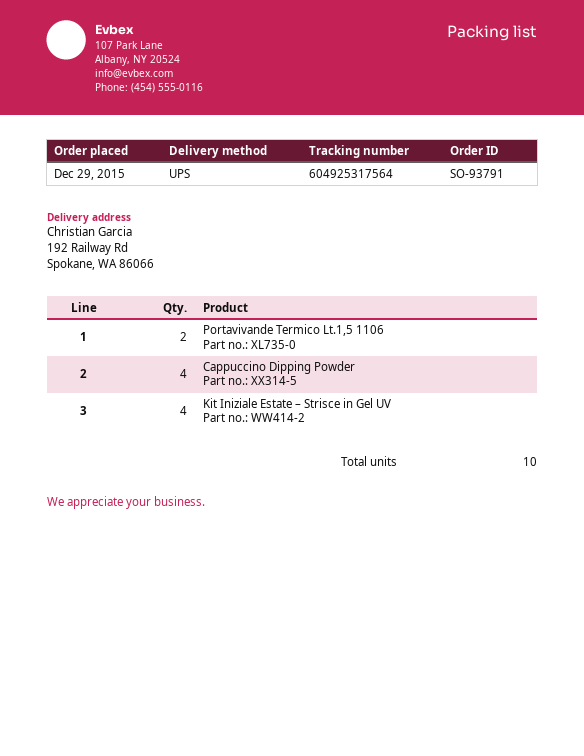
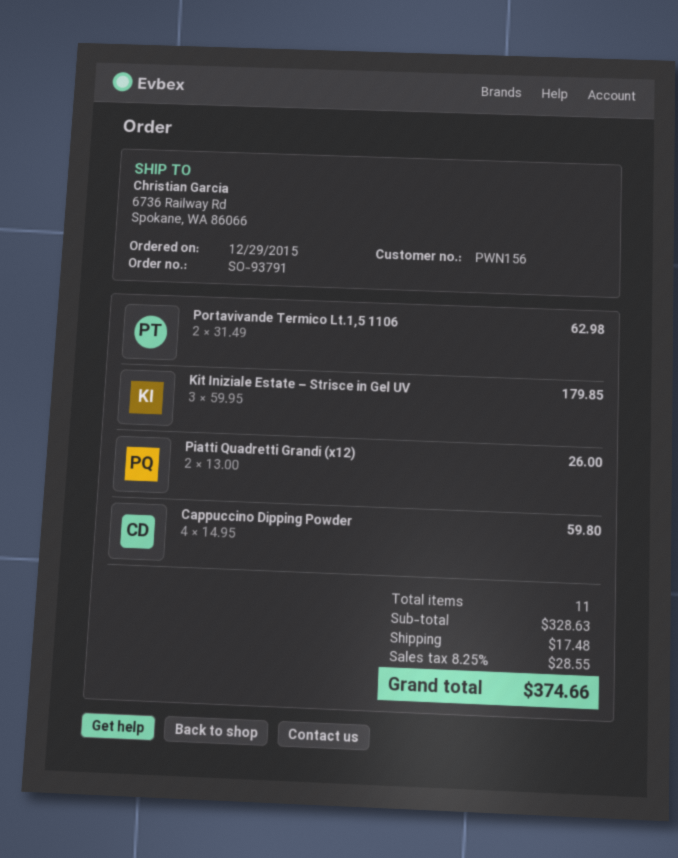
ship to: 192 Railway Rd, Spokane, WA 86066 -> 6736 Railway Rd, Spokane, WA 86066
Kit Iniziale Estate – Strisce in Gel UV: 4 -> 3
Piatti Quadretti Grandi (x12): none -> 2
total quantity: 10 -> 11

